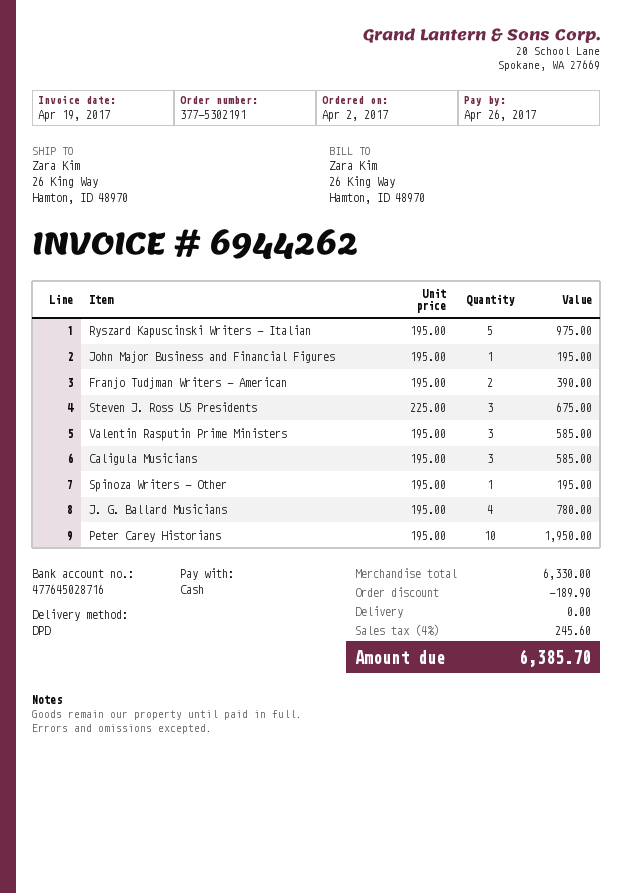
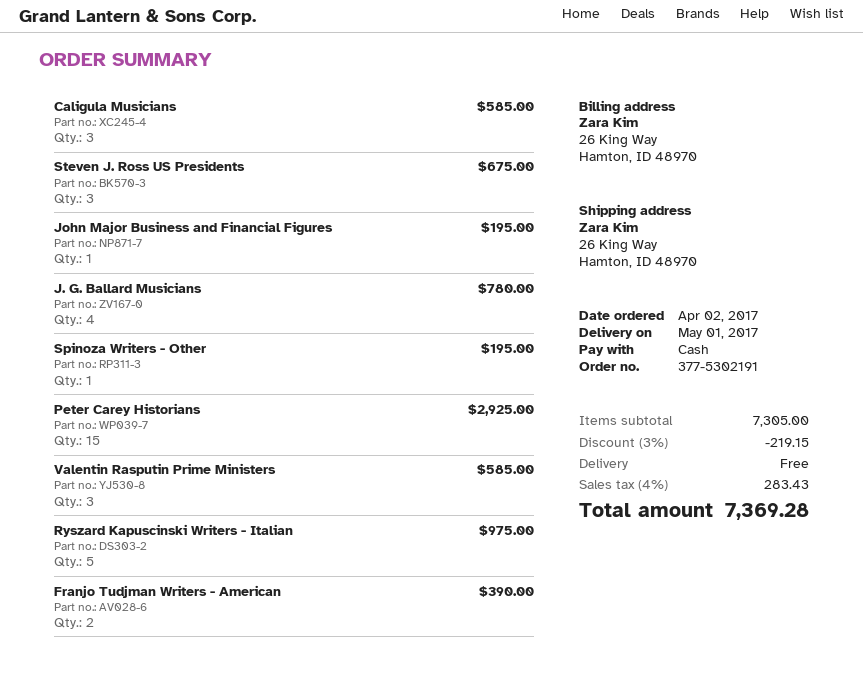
Peter Carey Historians: 10 for 1950.00 -> 15 for 2925.00
subtotal: 6330.00 -> 7305.00
discount: 189.90 -> 219.15
tax: 4% = 245.60 -> 4% = 283.43
total: 6385.70 -> 7369.28

